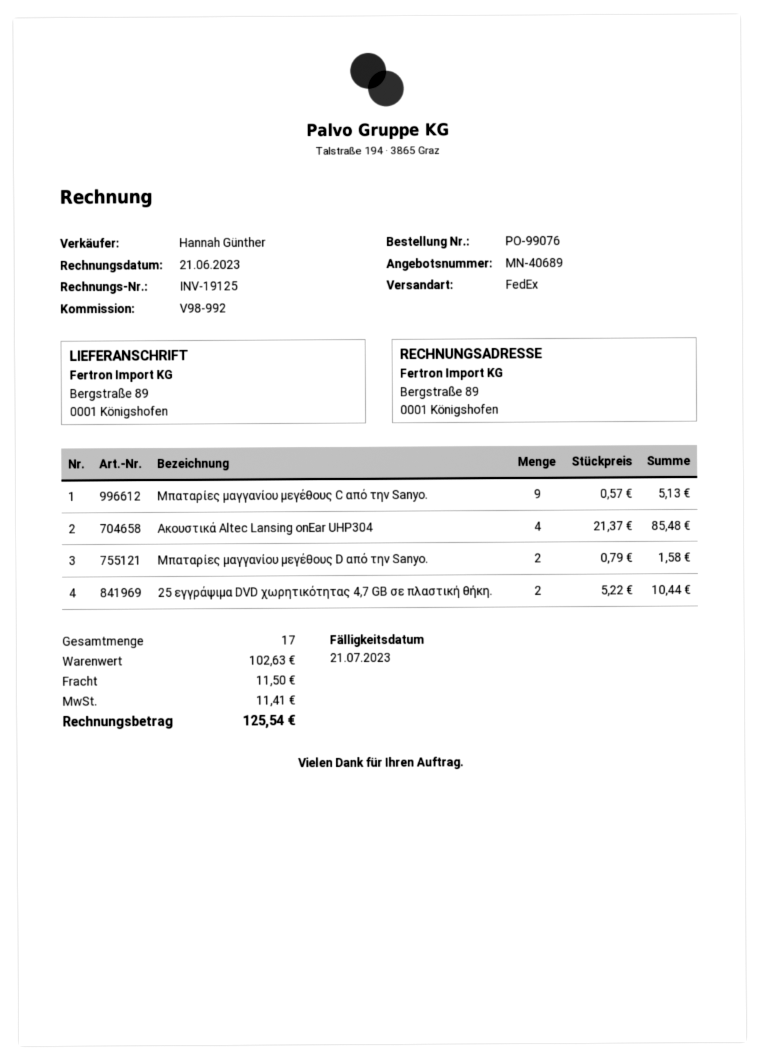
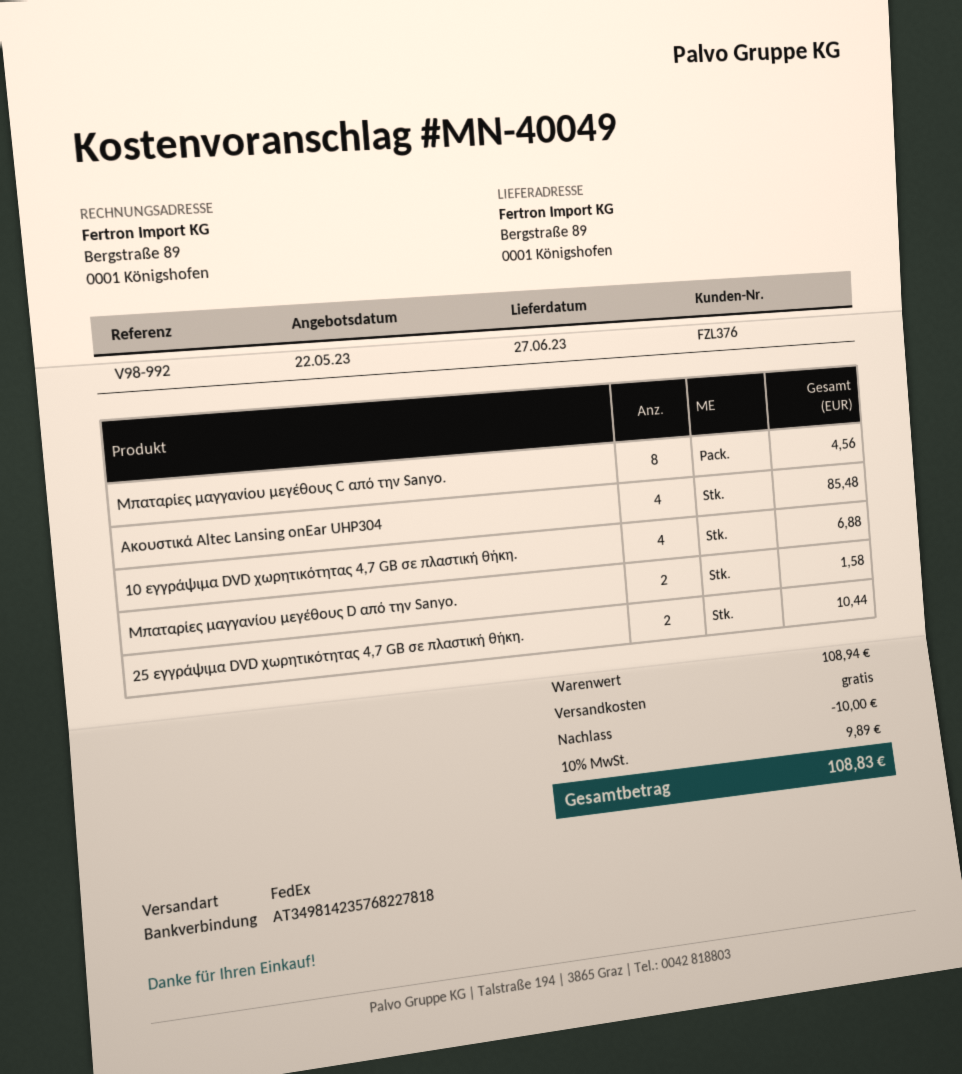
quote number: MN-40689 -> MN-40049
Μπαταρίες μαγγανίου μεγέθους C από την Sanyo.: 9 for 5.13 -> 8 for 4.56
10 εγγράψιμα DVD χωρητικότητας 4,7 GB σε πλαστική θήκη.: none -> 4 for 6.88
subtotal: 102.63 -> 108.94
discount: none -> 10.00
shipping: 11.50 -> 0.00
tax: 11.41 -> 9.89
total: 125.54 -> 108.83

